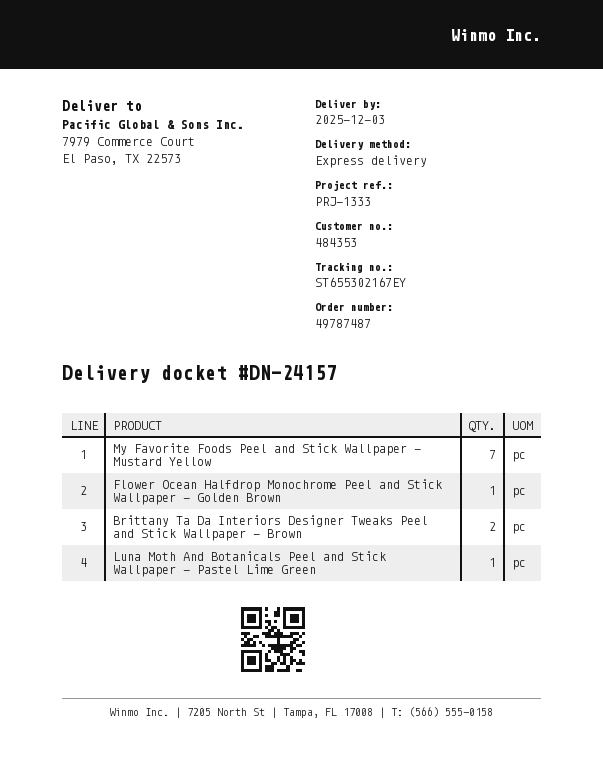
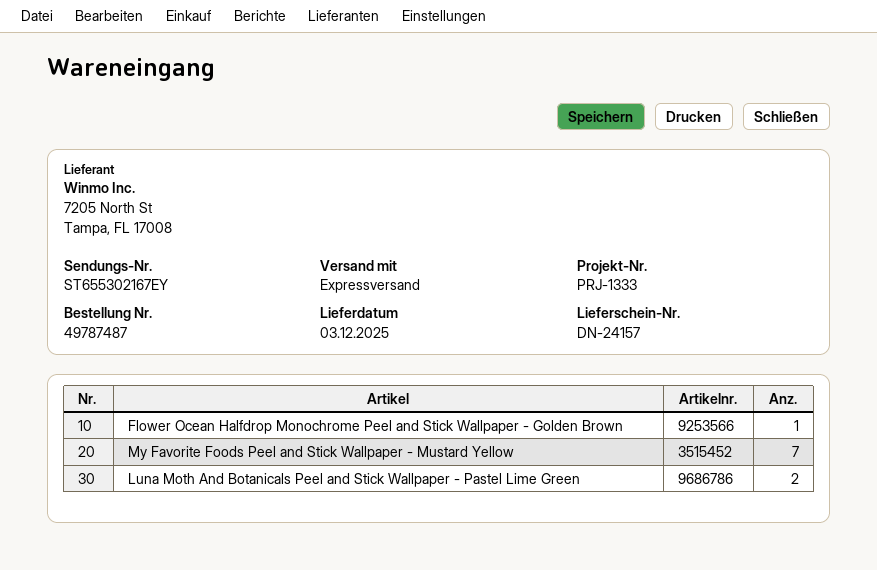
Brittany Ta Da Interiors Designer Tweaks Peel and Stick Wallpaper - Brown: 2 -> none
Luna Moth And Botanicals Peel and Stick Wallpaper - Pastel Lime Green: 1 -> 2

